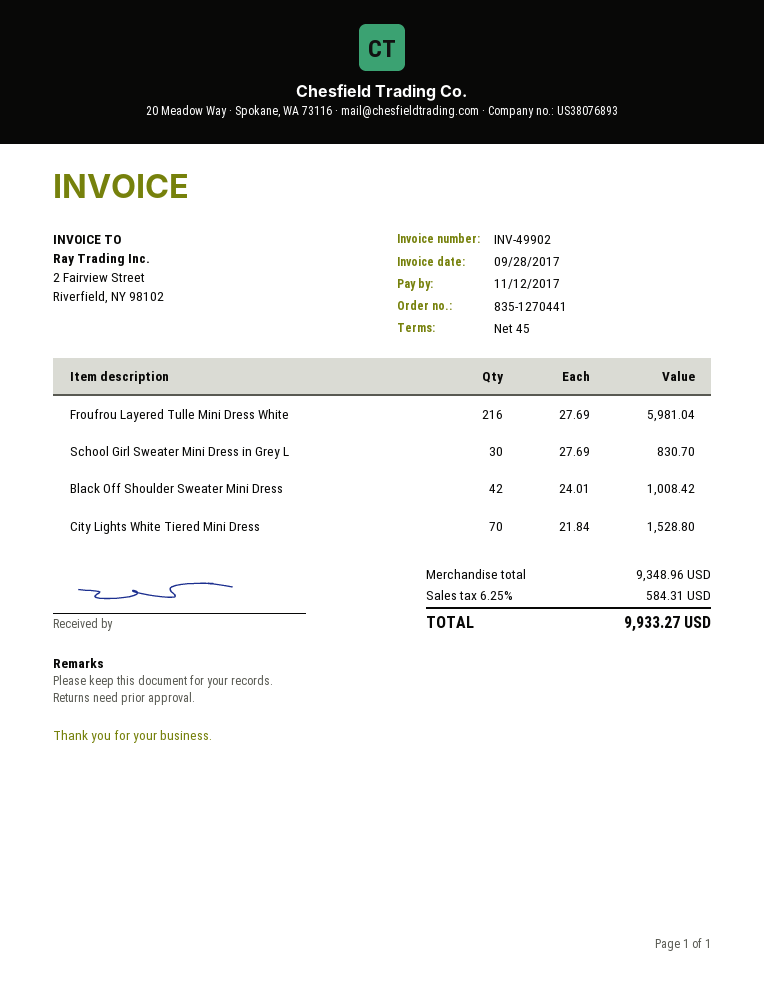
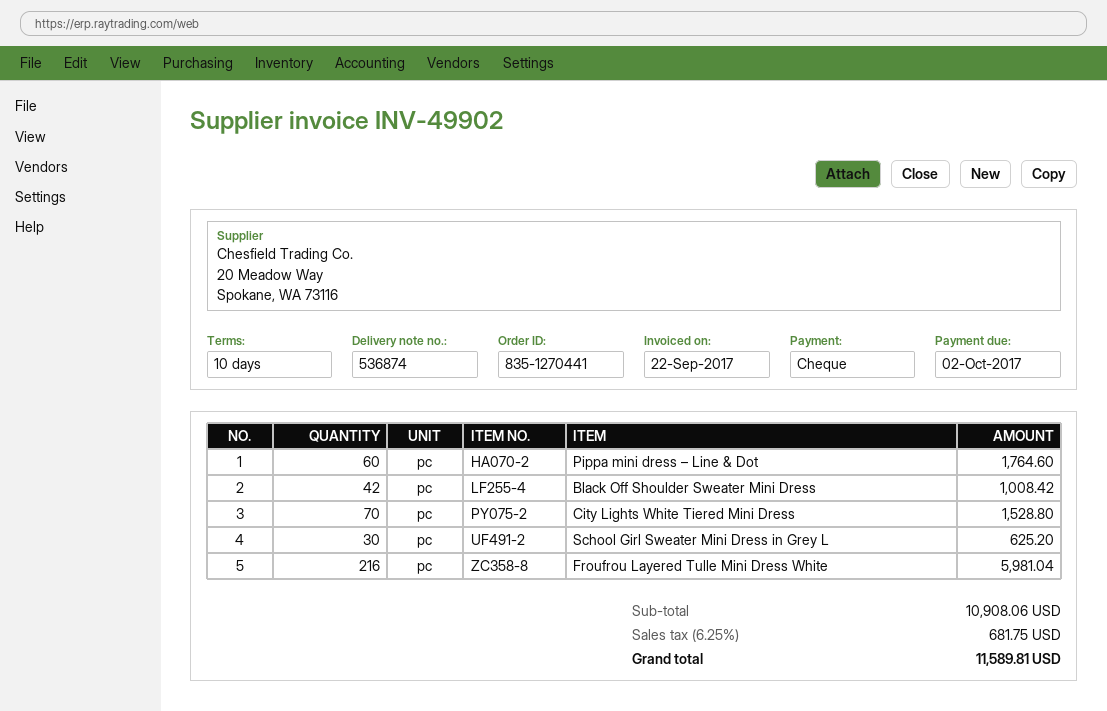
invoice date: 2017-09-28 -> 2017-09-22
payment terms: 45 days -> 10 days
due date: 2017-11-12 -> 2017-10-02
School Girl Sweater Mini Dress in Grey L: 30 for 830.70 -> 30 for 625.20
Pippa mini dress – Line & Dot: none -> 60 for 1764.60
subtotal: 9348.96 -> 10908.06
tax: 6.25% = 584.31 -> 6.25% = 681.75
total: 9933.27 -> 11589.81

